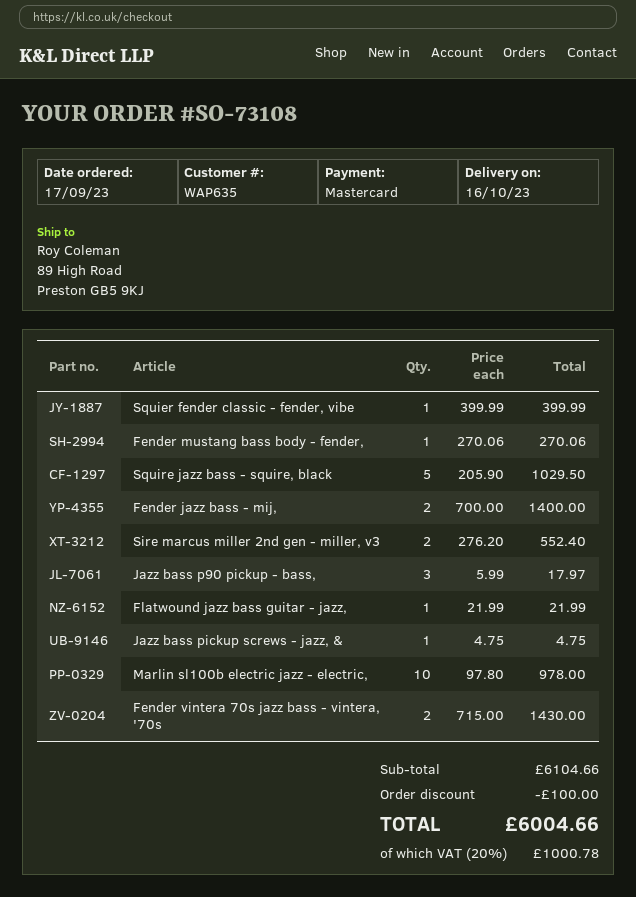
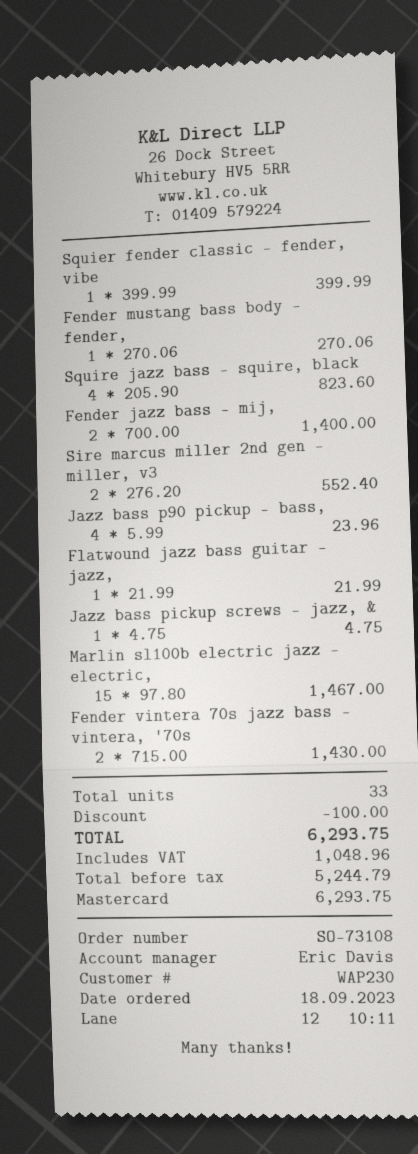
order date: 2023-09-17 -> 2023-09-18
customer number: WAP635 -> WAP230
Squire jazz bass - squire, black: 5 x 205.90 = 1029.50 -> 4 x 205.90 = 823.60
Jazz bass p90 pickup - bass,: 3 x 5.99 = 17.97 -> 4 x 5.99 = 23.96
Marlin sl100b electric jazz - electric,: 10 x 97.80 = 978.00 -> 15 x 97.80 = 1467.00
tax: 1000.78 -> 1048.96
total: 6004.66 -> 6293.75

